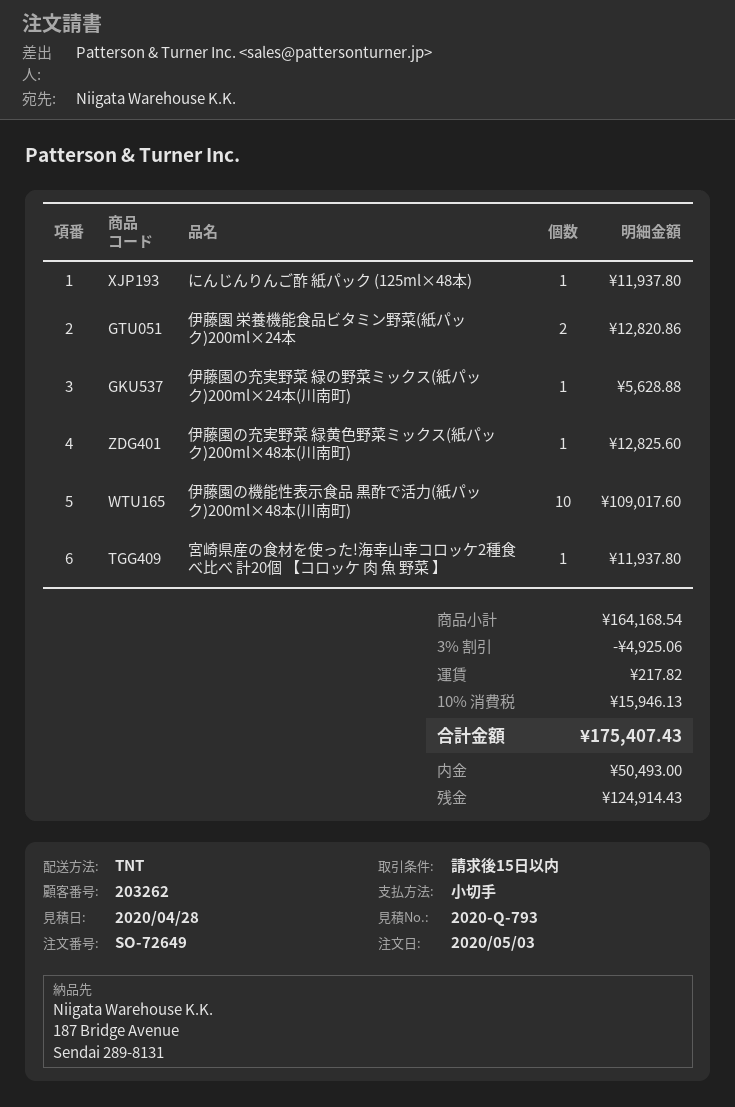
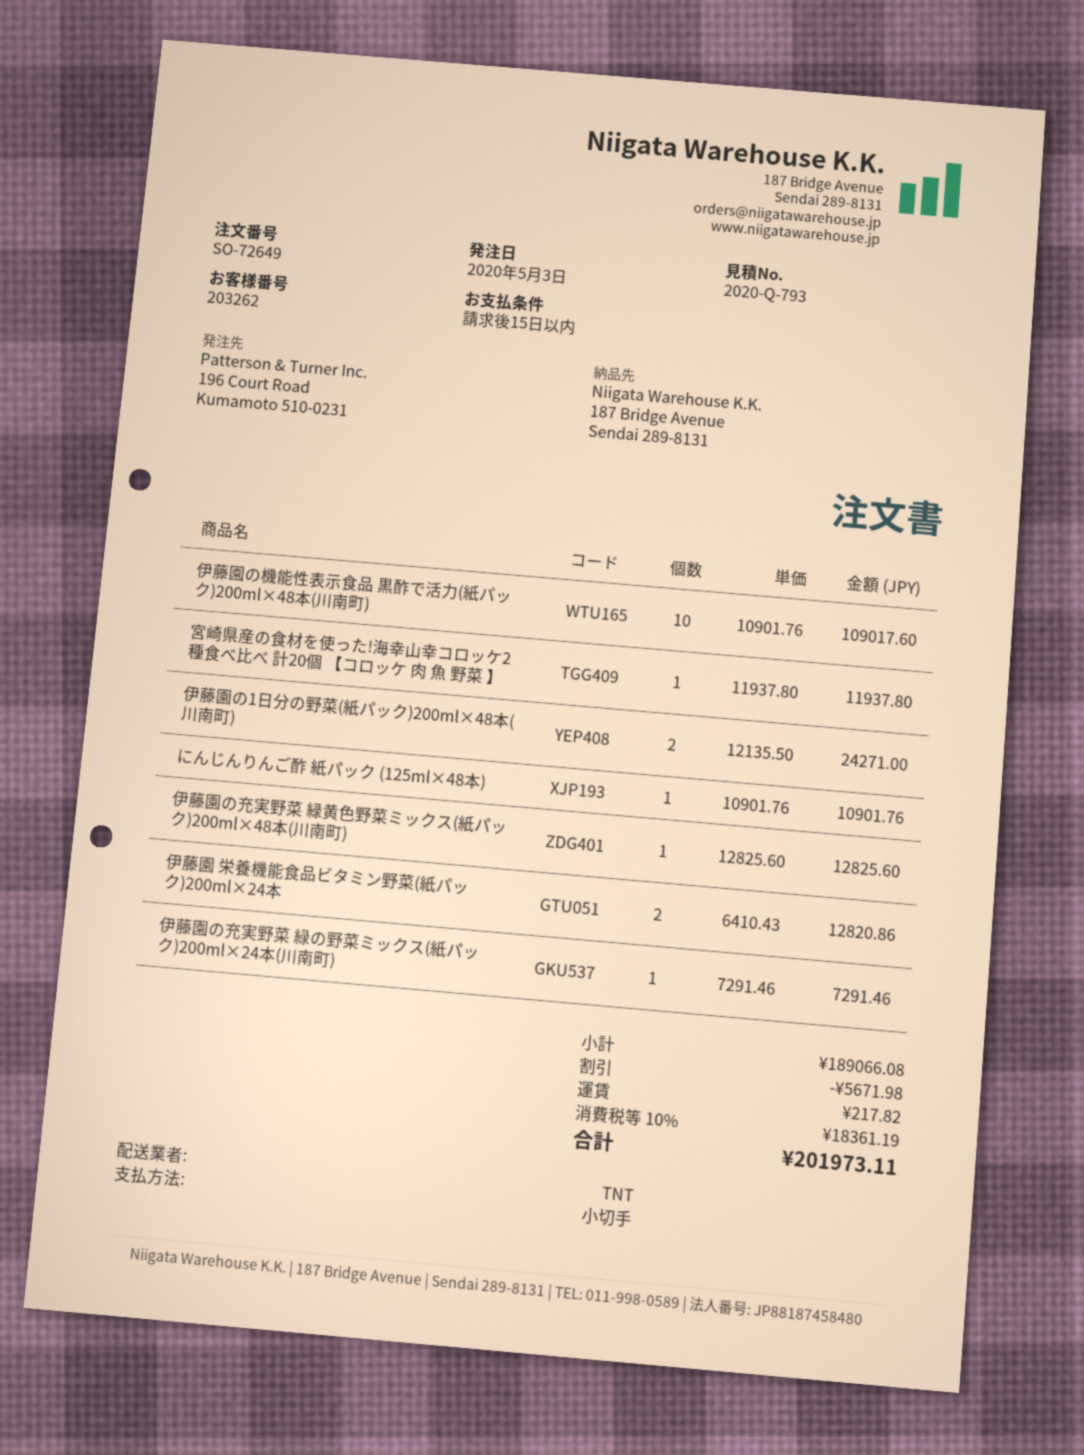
にんじんりんご酢 紙パック (125ml×48本): 1 for 11937.80 -> 1 for 10901.76
伊藤園の充実野菜 緑の野菜ミックス(紙パック)200ml×24本(川南町): 1 for 5628.88 -> 1 for 7291.46
伊藤園の1日分の野菜(紙パック)200ml×48本(川南町): none -> 2 for 24271.00
subtotal: 164168.54 -> 189066.08
discount: 4925.06 -> 5671.98
tax: 10% = 15946.13 -> 10% = 18361.19
total: 175407.43 -> 201973.11

